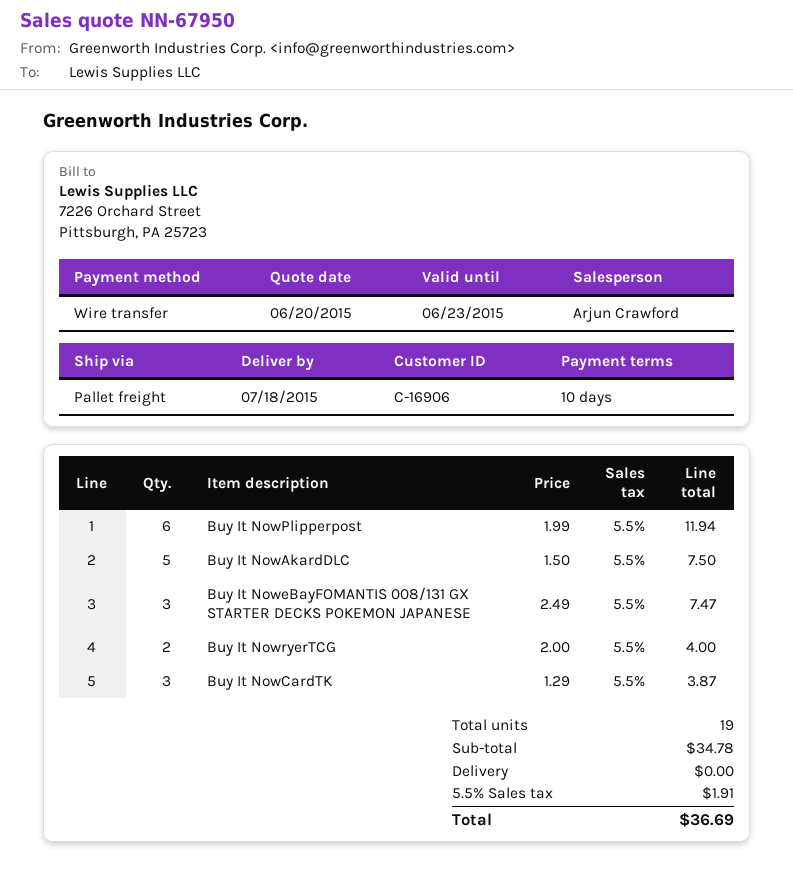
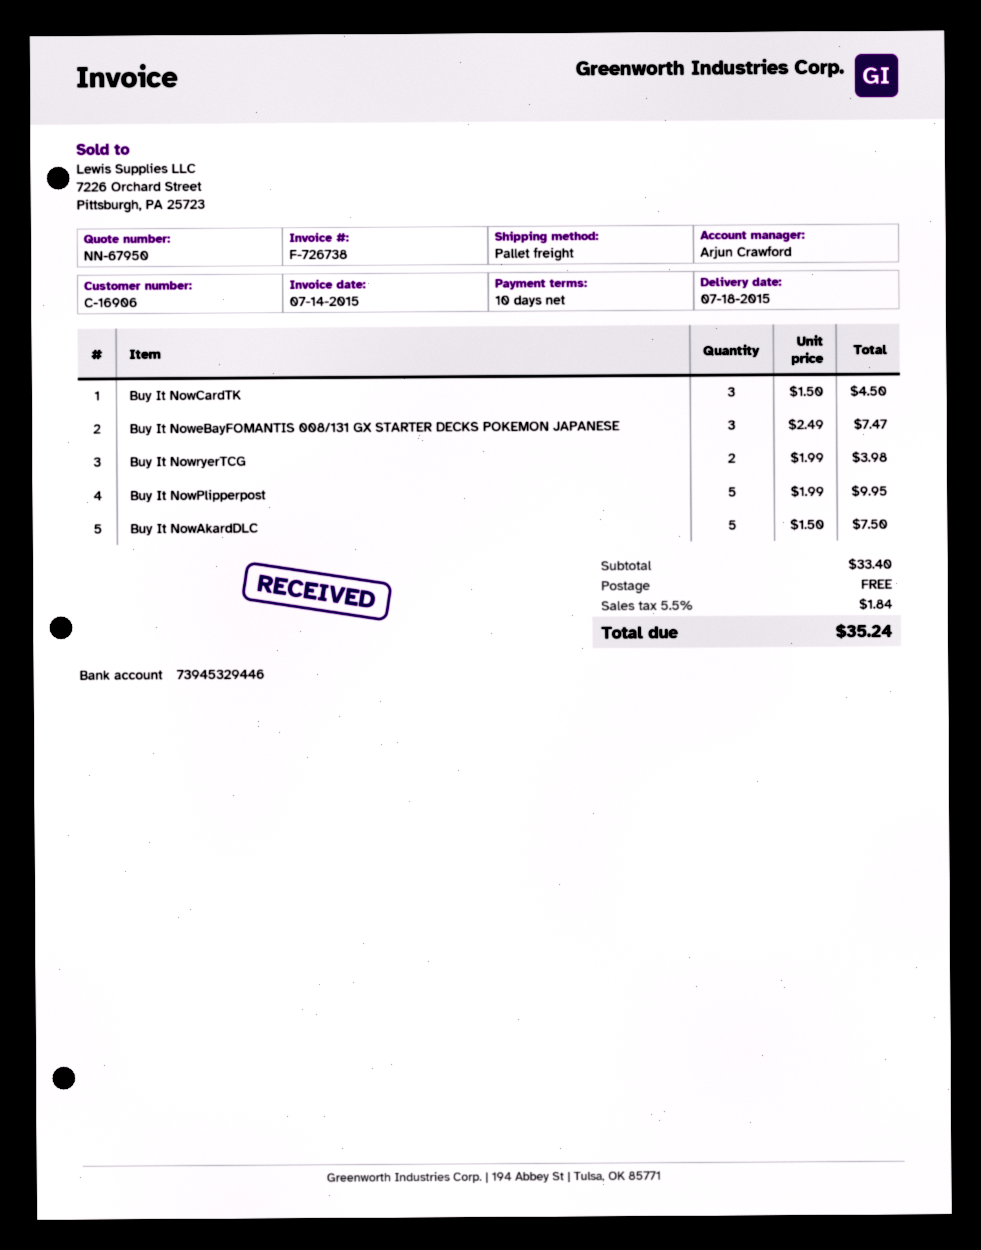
Buy It NowPlipperpost: 6 x 1.99 = 11.94 -> 5 x 1.99 = 9.95
Buy It NowryerTCG: 2 x 2.00 = 4.00 -> 2 x 1.99 = 3.98
Buy It NowCardTK: 3 x 1.29 = 3.87 -> 3 x 1.50 = 4.50
subtotal: 34.78 -> 33.40
tax: 5.5% = 1.91 -> 5.5% = 1.84
total: 36.69 -> 35.24

